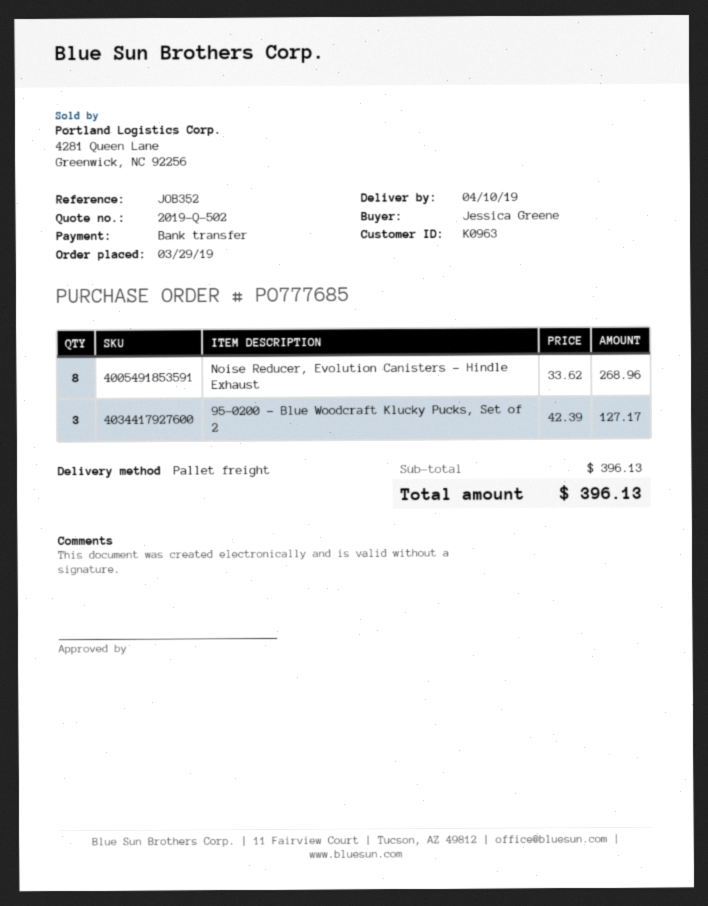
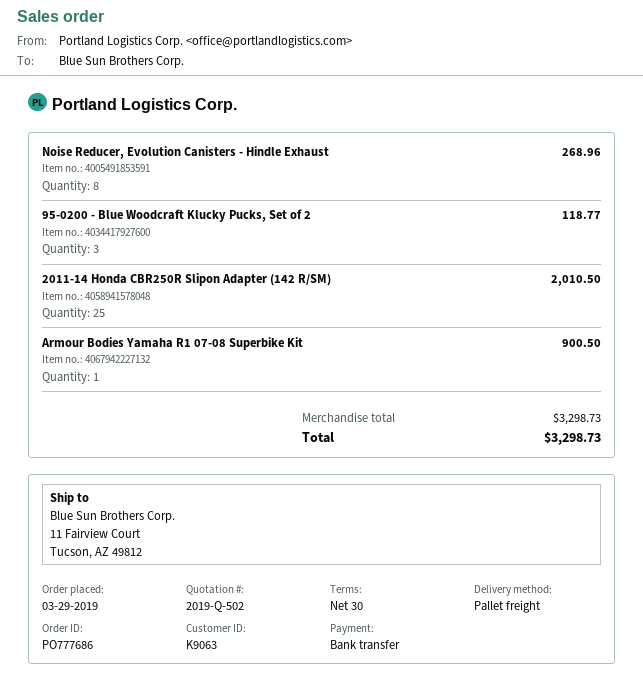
order number: PO777685 -> PO777686
customer number: K0963 -> K9063
95-0200 - Blue Woodcraft Klucky Pucks, Set of 2: 3 for 127.17 -> 3 for 118.77
2011-14 Honda CBR250R Slipon Adapter (142 R/SM): none -> 25 for 2010.50
Armour Bodies Yamaha R1 07-08 Superbike Kit: none -> 1 for 900.50
subtotal: 396.13 -> 3298.73
total: 396.13 -> 3298.73

